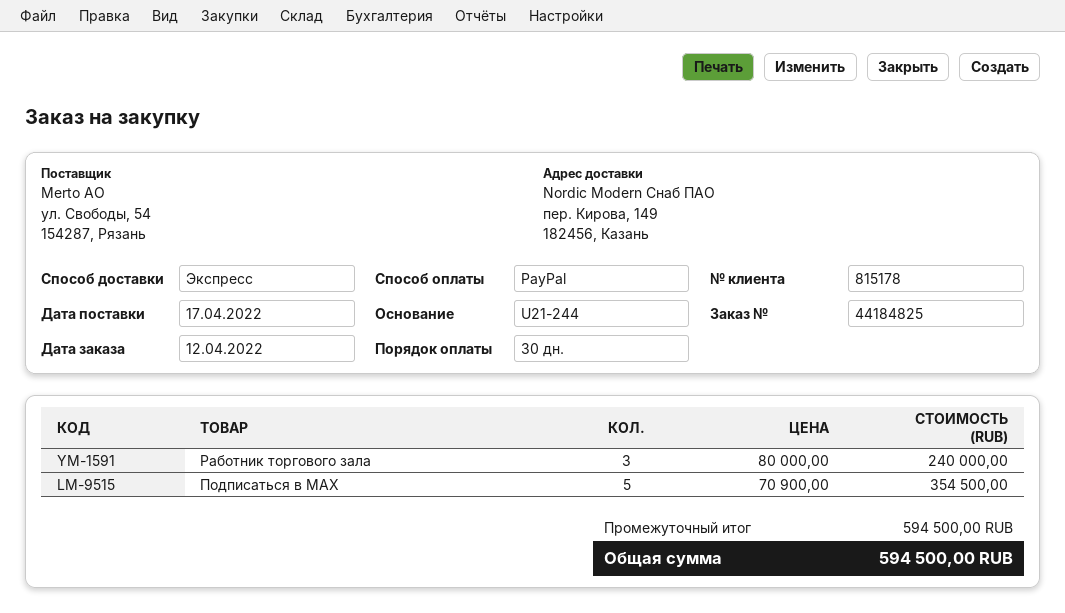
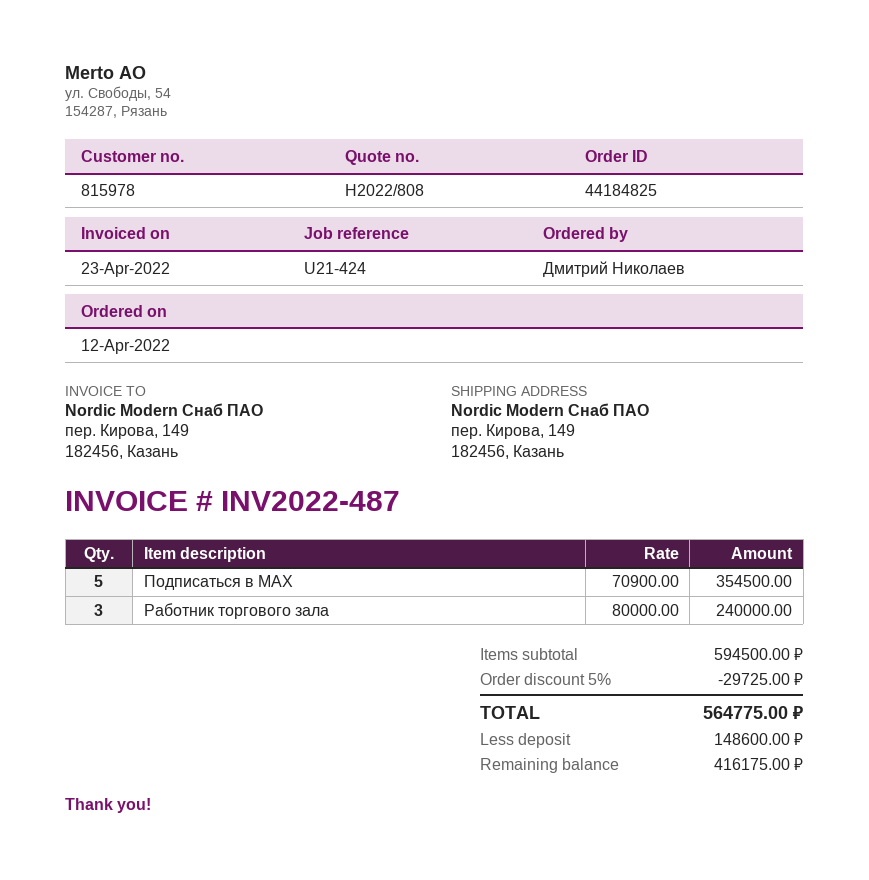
customer number: 815178 -> 815978
reference: U21-244 -> U21-424
discount: none -> 5% = 29725.00
total: 594500.00 -> 564775.00

